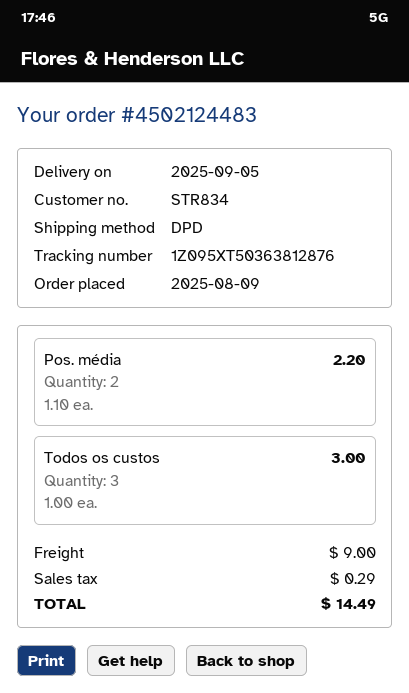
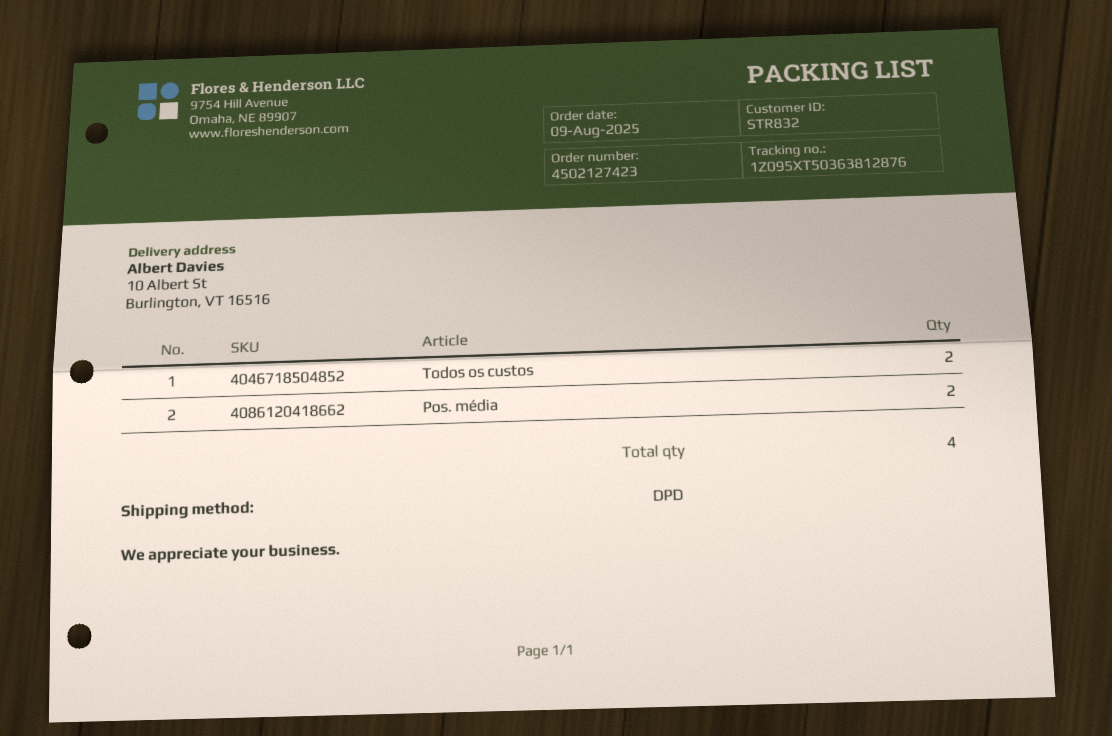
order number: 4502124483 -> 4502127423
customer number: STR834 -> STR832
Todos os custos: 3 -> 2

